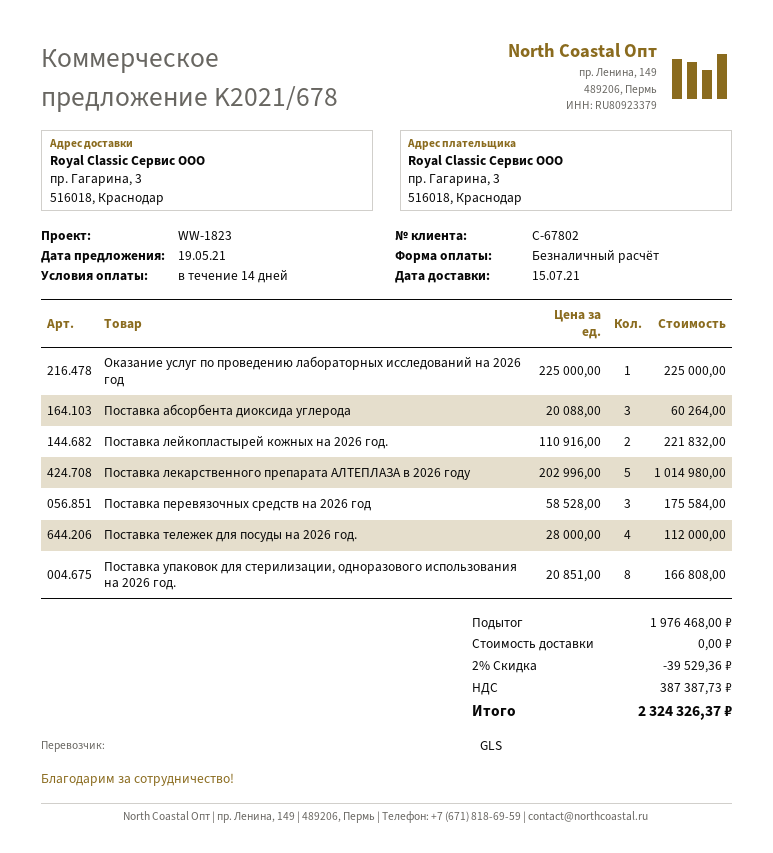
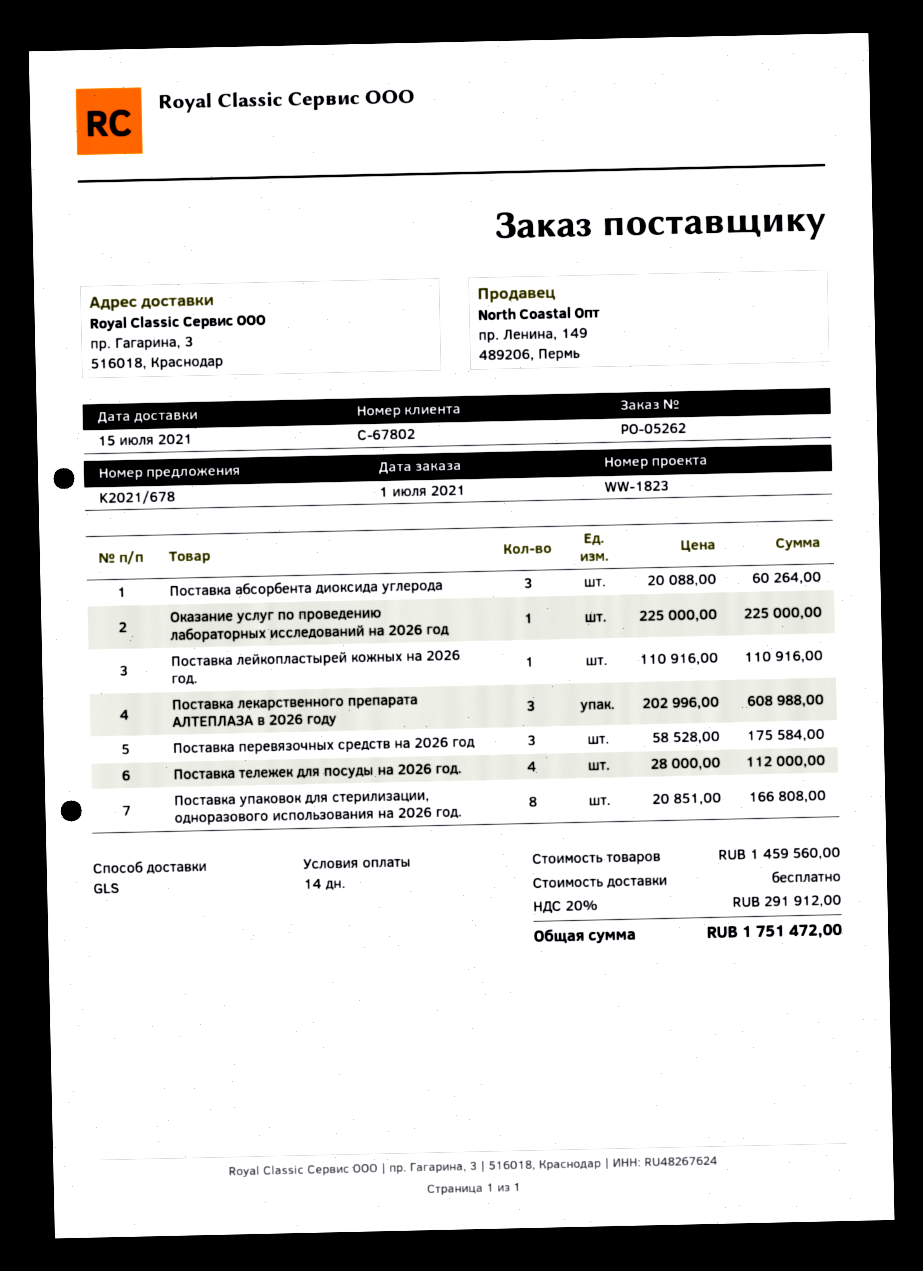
Поставка лейкопластырей кожных на 2026 год.: 2 x 110916.00 = 221832.00 -> 1 x 110916.00 = 110916.00
Поставка лекарственного препарата АЛТЕПЛАЗА в 2026 году: 5 x 202996.00 = 1014980.00 -> 3 x 202996.00 = 608988.00
subtotal: 1976468.00 -> 1459560.00
discount: 2% = 39529.36 -> none
tax: 387387.73 -> 291912.00
total: 2324326.37 -> 1751472.00

